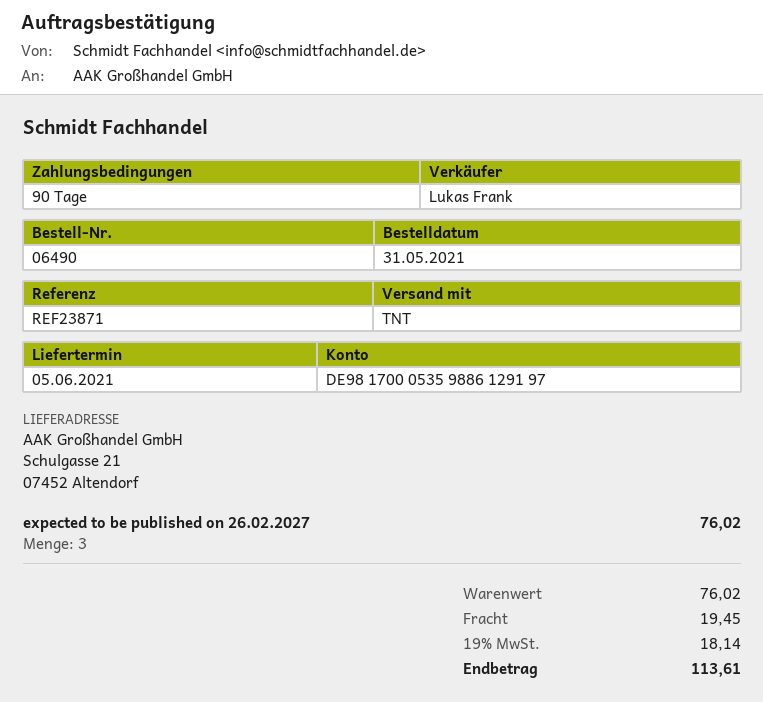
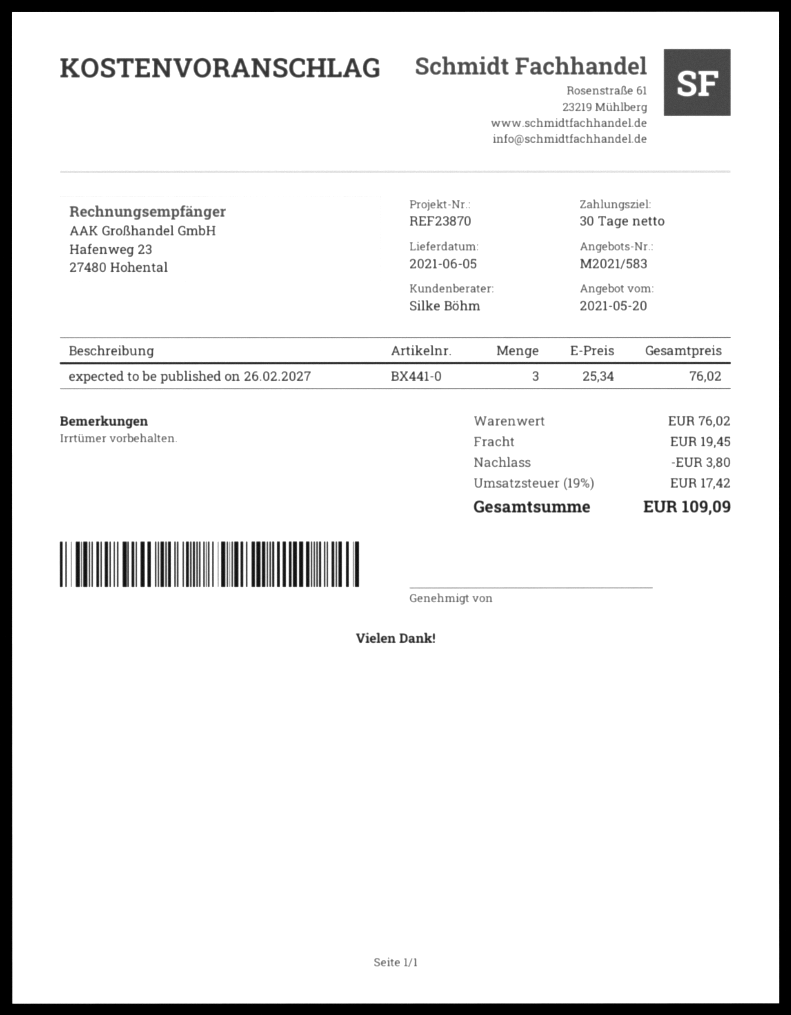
payment terms: 90 days -> 30 days
reference: REF23871 -> REF23870
sales rep: Lukas Frank -> Silke Böhm
discount: none -> 3.80
tax: 19% = 18.14 -> 19% = 17.42
total: 113.61 -> 109.09

